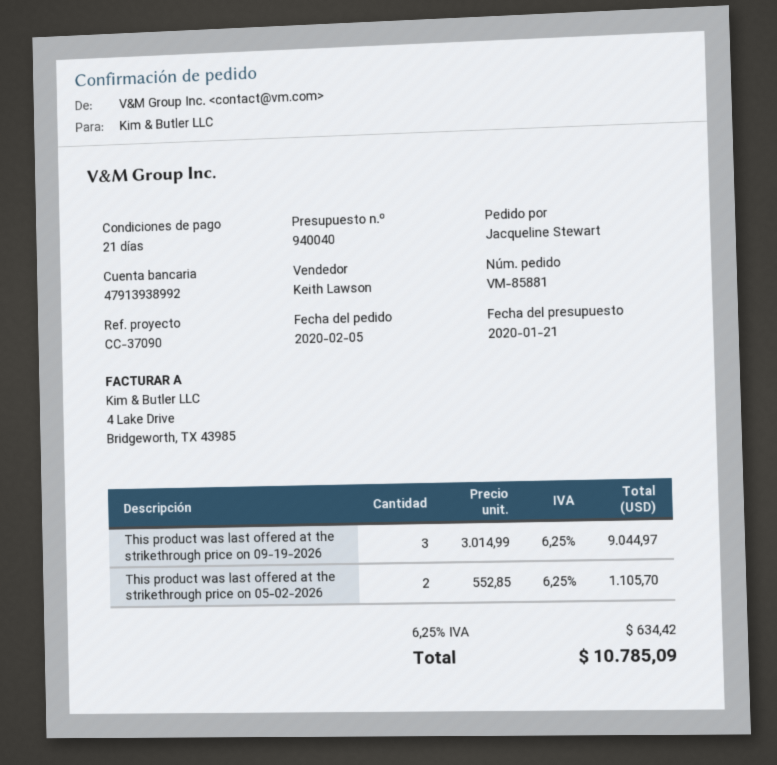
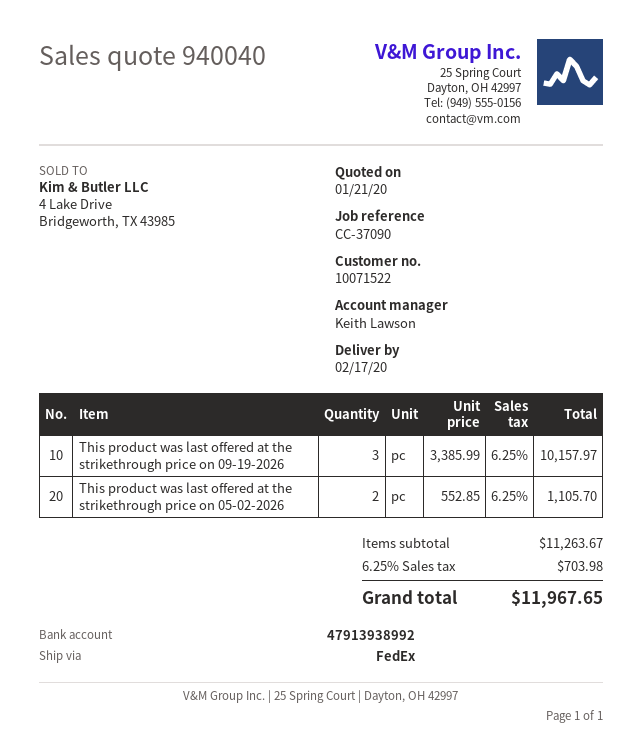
This product was last offered at the strikethrough price on 09-19-2026: 3 x 3014.99 = 9044.97 -> 3 x 3385.99 = 10157.97
tax: 6.25% = 634.42 -> 6.25% = 703.98
total: 10785.09 -> 11967.65

